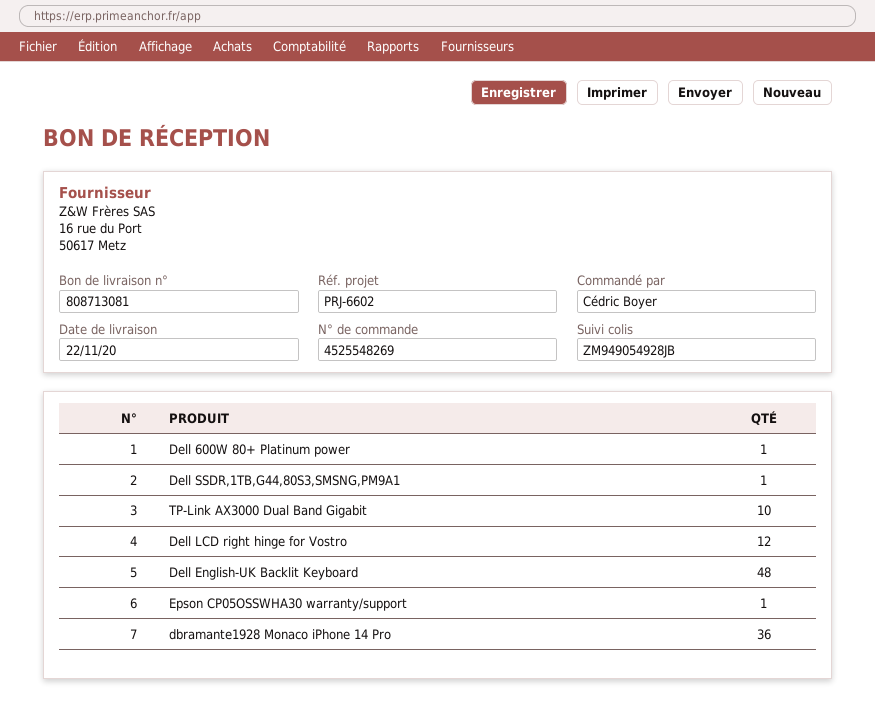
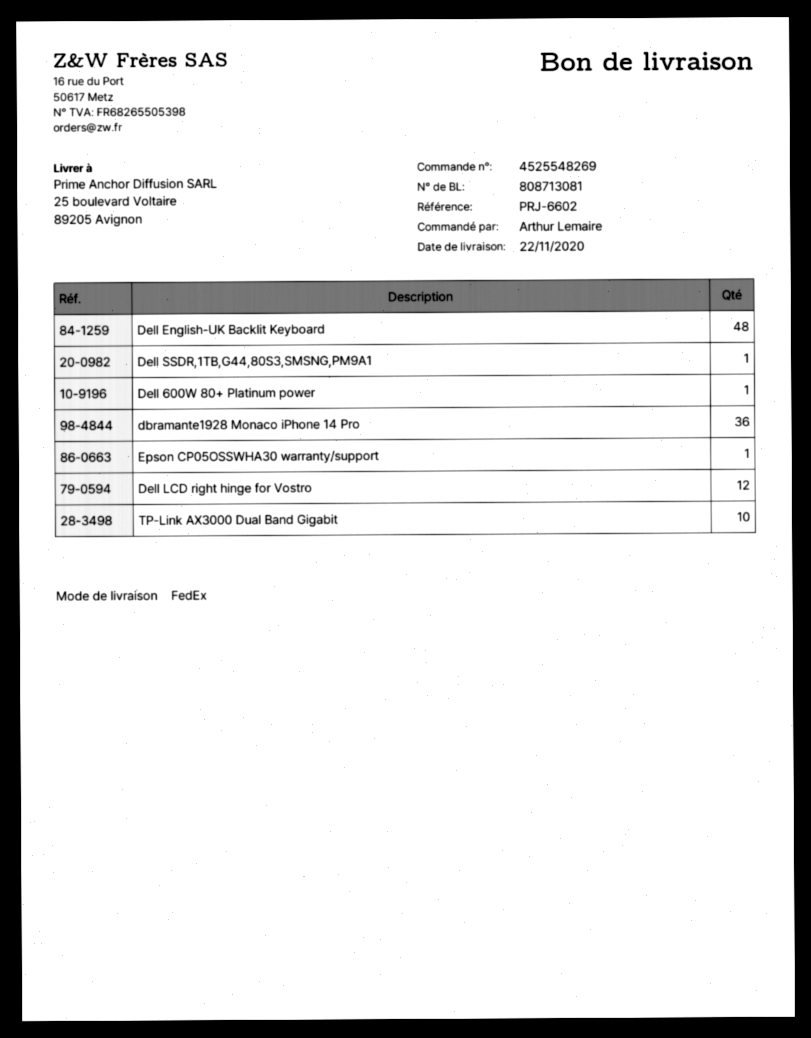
ordered by: Cédric Boyer -> Arthur Lemaire

